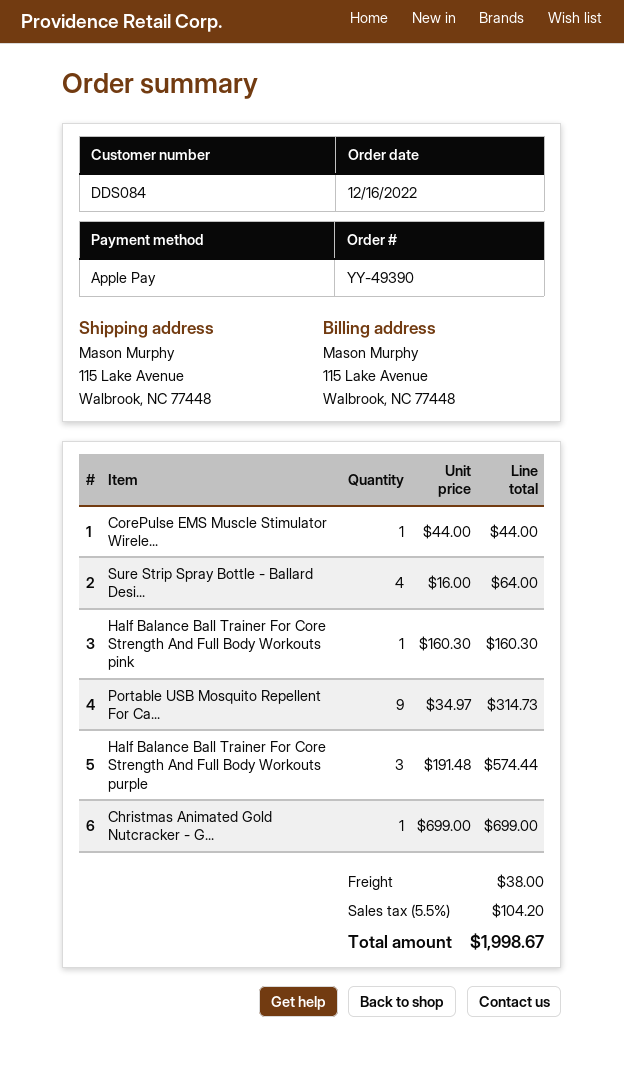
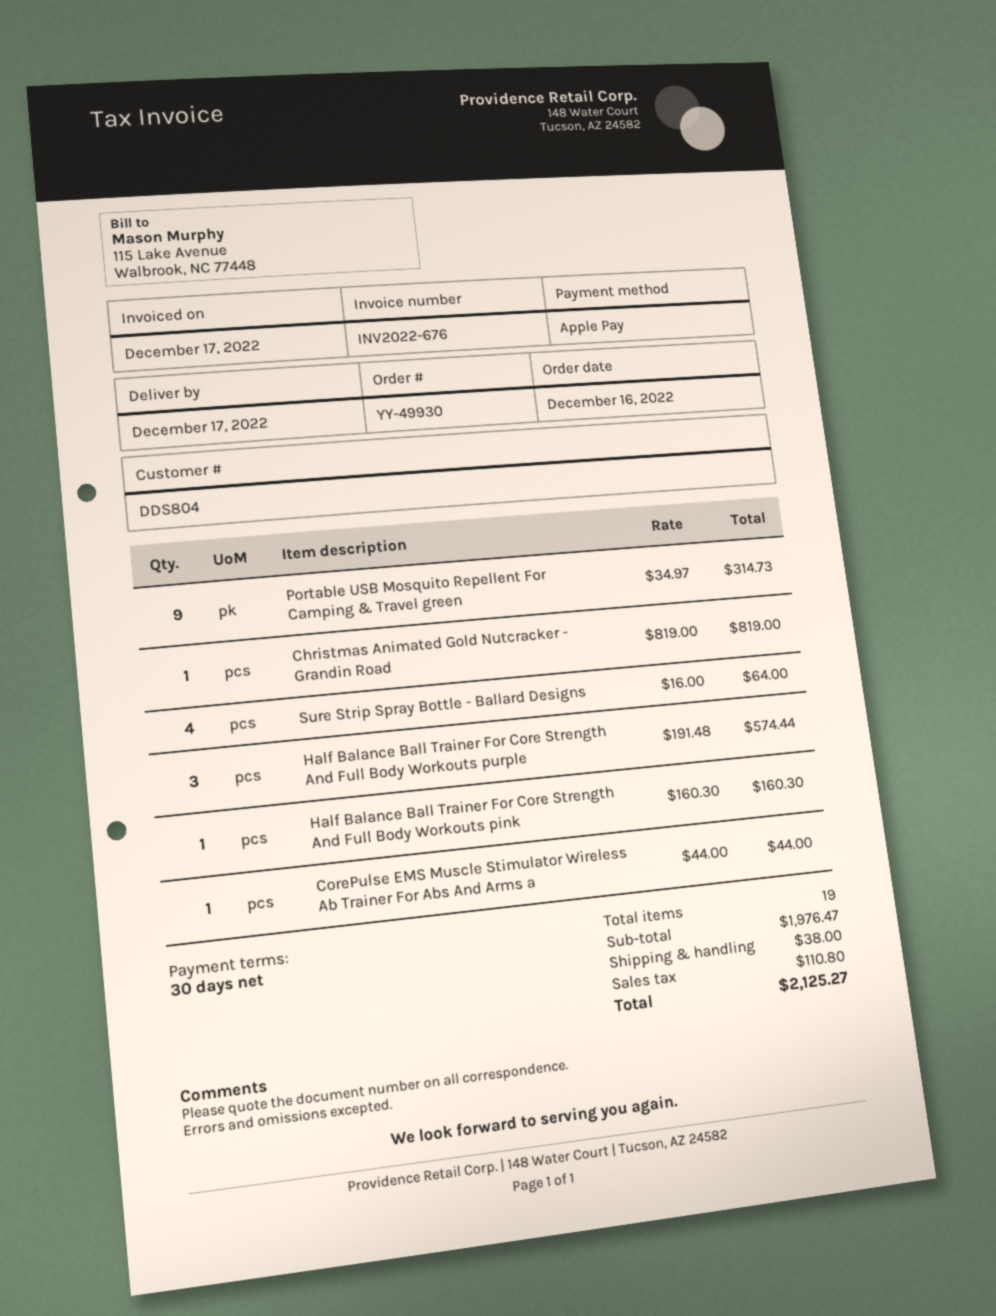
order number: YY-49390 -> YY-49930
customer number: DDS084 -> DDS804
Christmas Animated Gold Nutcracker - G...: 1 x 699.00 = 699.00 -> 1 x 819.00 = 819.00
tax: 104.20 -> 110.80
total: 1998.67 -> 2125.27

